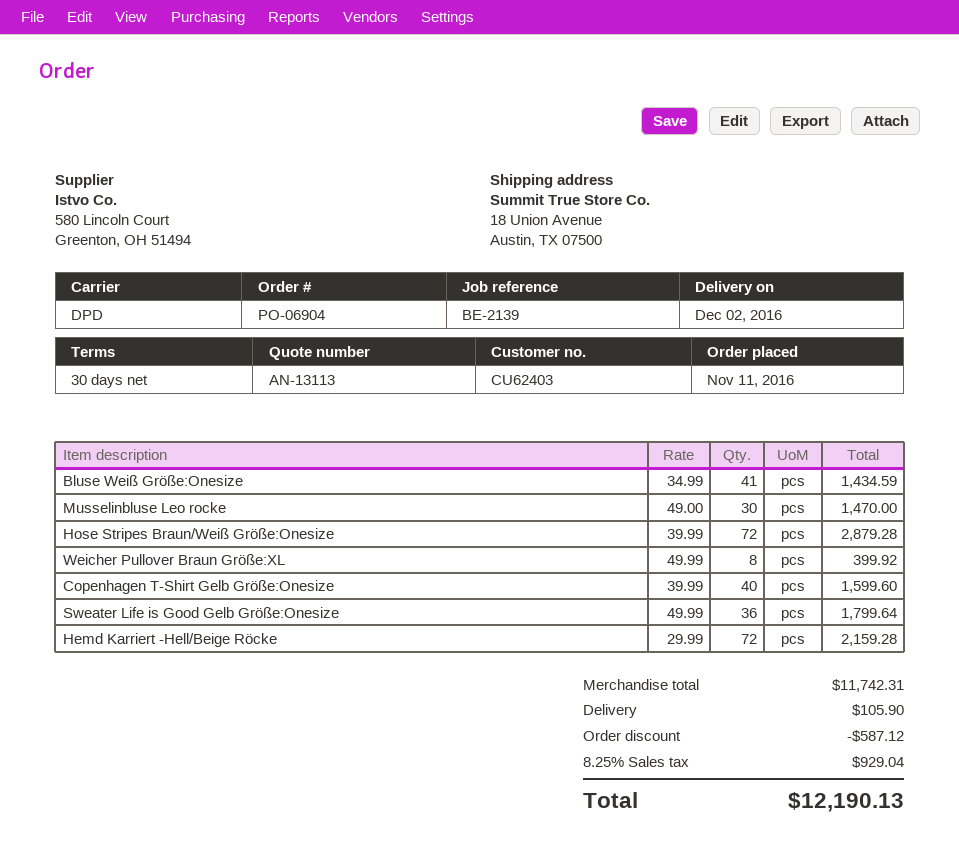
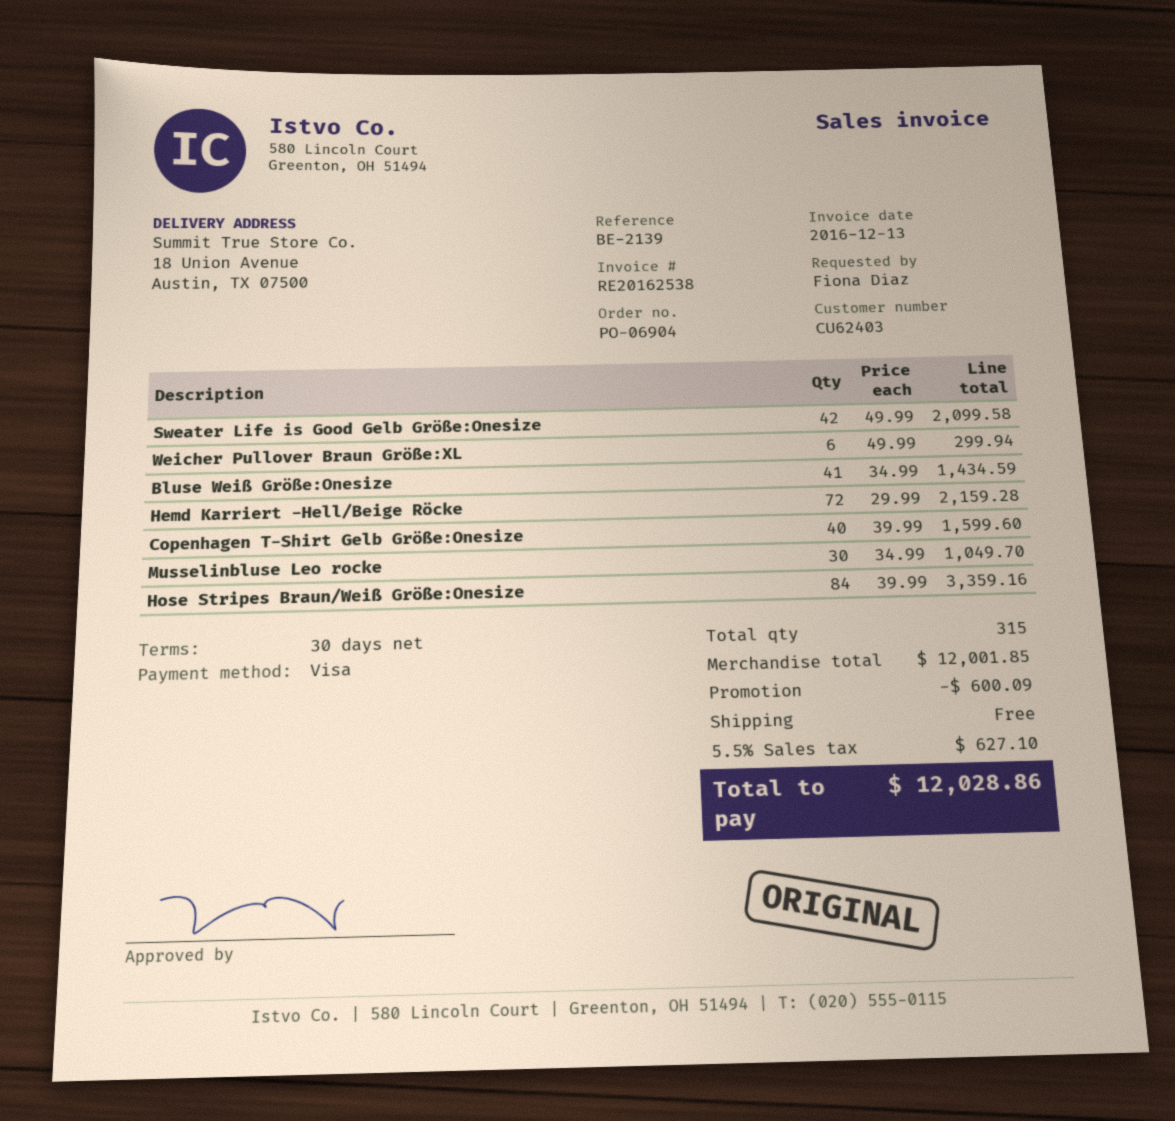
Musselinbluse Leo rocke: 30 x 49.00 = 1470.00 -> 30 x 34.99 = 1049.70
Hose Stripes Braun/Weiß Größe:Onesize: 72 x 39.99 = 2879.28 -> 84 x 39.99 = 3359.16
Weicher Pullover Braun Größe:XL: 8 x 49.99 = 399.92 -> 6 x 49.99 = 299.94
Sweater Life is Good Gelb Größe:Onesize: 36 x 49.99 = 1799.64 -> 42 x 49.99 = 2099.58
subtotal: 11742.31 -> 12001.85
discount: 587.12 -> 600.09
shipping: 105.90 -> 0.00
tax: 8.25% = 929.04 -> 5.5% = 627.10
total: 12190.13 -> 12028.86

